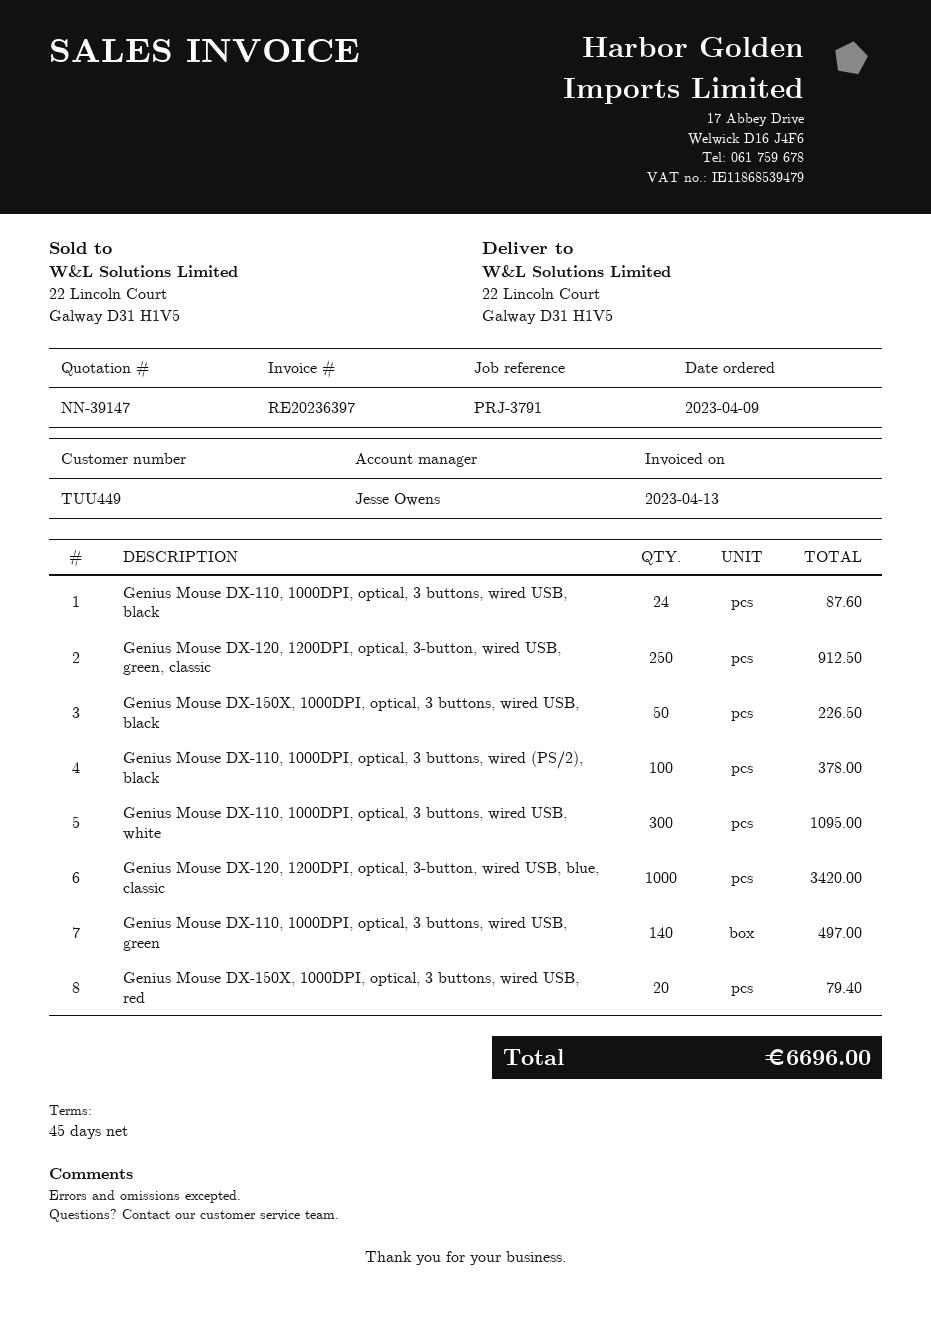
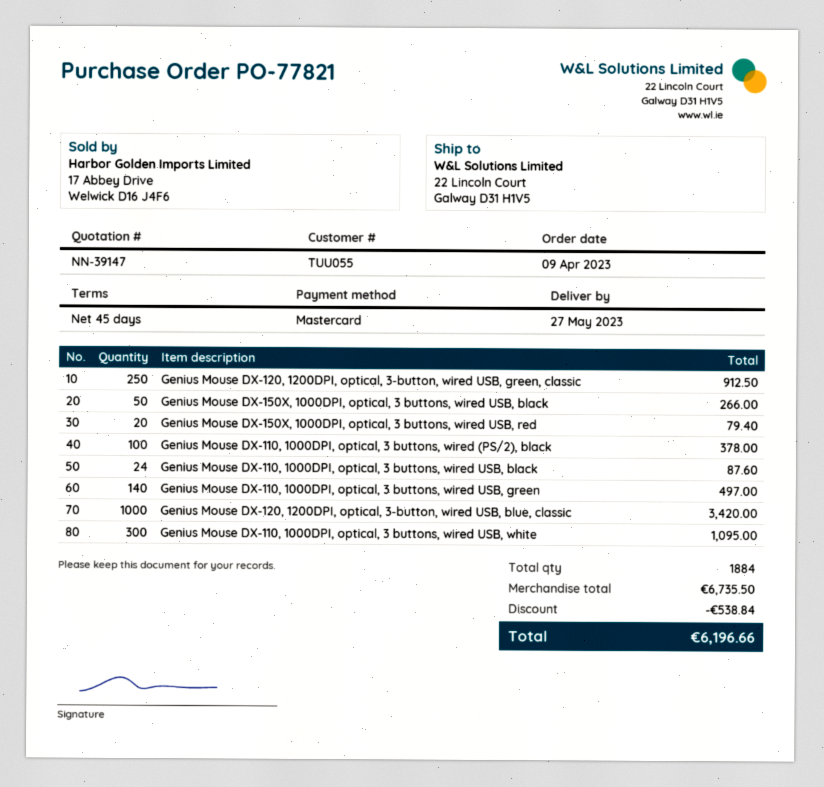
customer number: TUU449 -> TUU055
Genius Mouse DX-150X, 1000DPI, optical, 3 buttons, wired USB, black: 50 for 226.50 -> 50 for 266.00
discount: none -> 538.84
total: 6696.00 -> 6196.66

